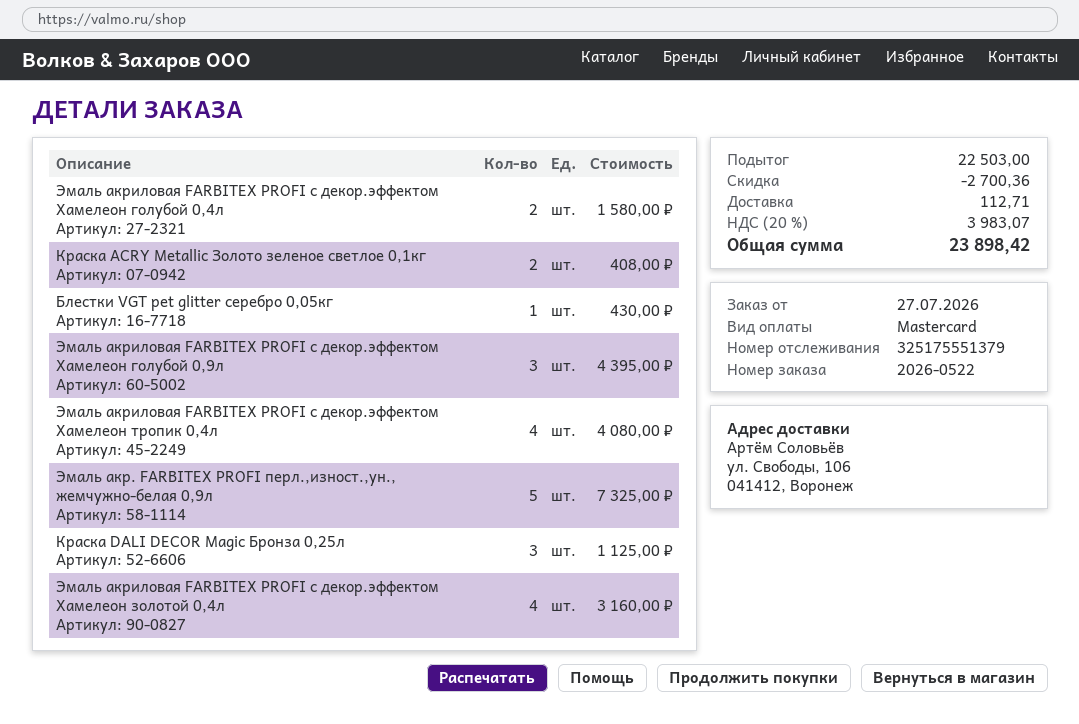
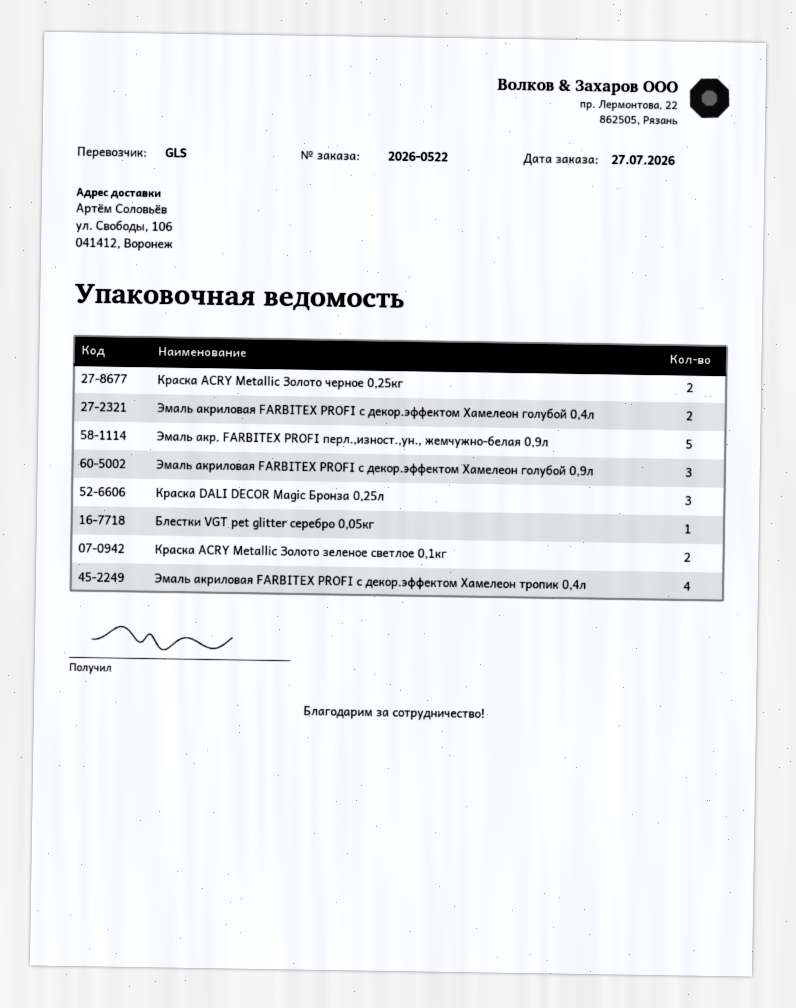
Эмаль акриловая FARBITEX PROFI с декор.эффектом Хамелеон золотой 0,4л: 4 -> none
Краска ACRY Metallic Золото черное 0,25кг: none -> 2

